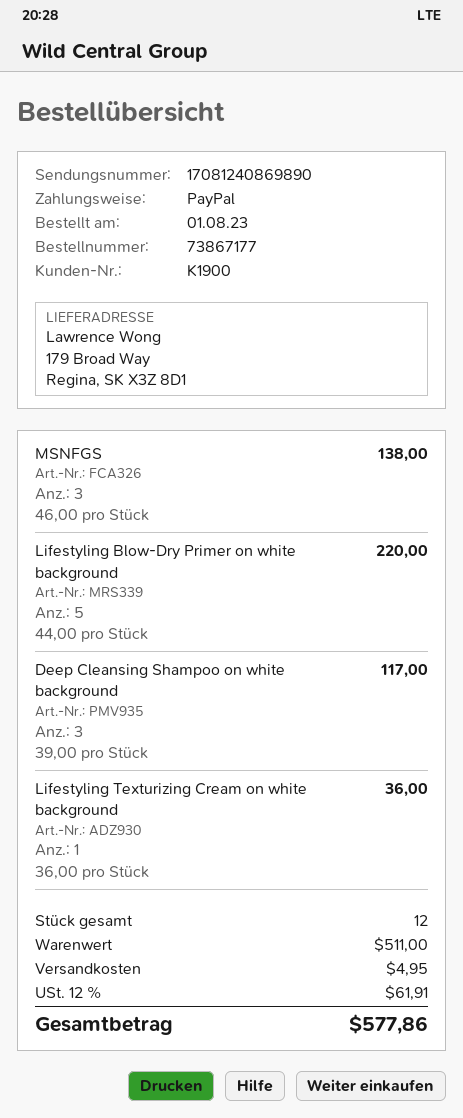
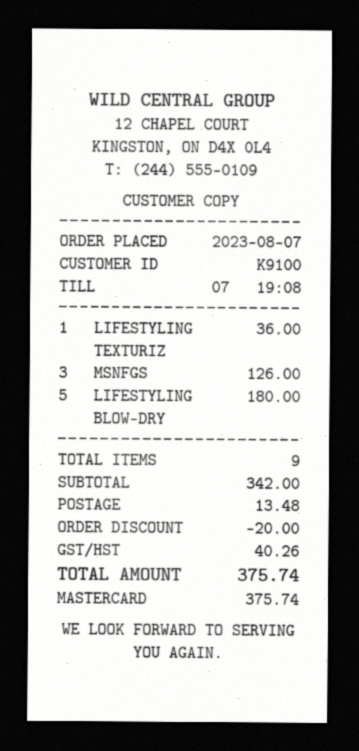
order date: 2023-08-01 -> 2023-08-07
customer number: K1900 -> K9100
payment method: PayPal -> Mastercard
MSNFGS: 3 for 138.00 -> 3 for 126.00
Lifestyling Blow-Dry Primer on white background: 5 for 220.00 -> 5 for 180.00
Deep Cleansing Shampoo on white background: 3 for 117.00 -> none
total quantity: 12 -> 9
subtotal: 511.00 -> 342.00
discount: none -> 20.00
shipping: 4.95 -> 13.48
tax: 61.91 -> 40.26
total: 577.86 -> 375.74

